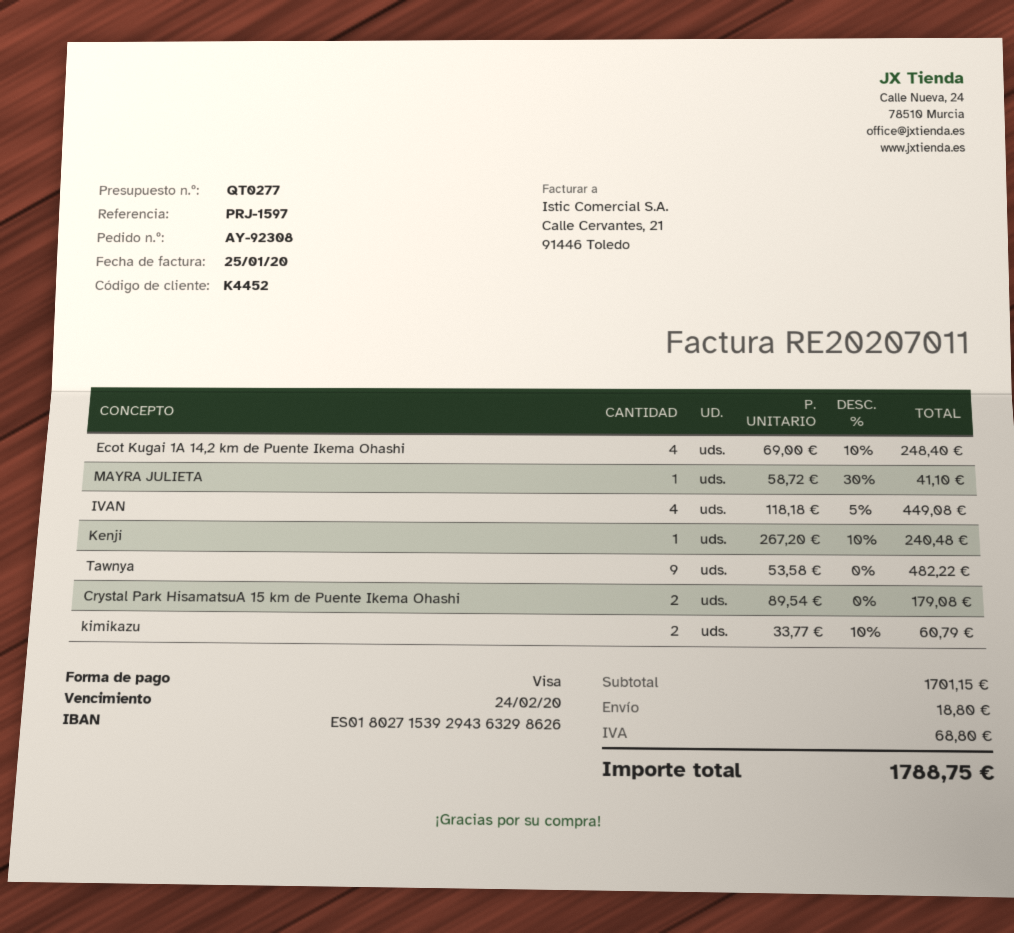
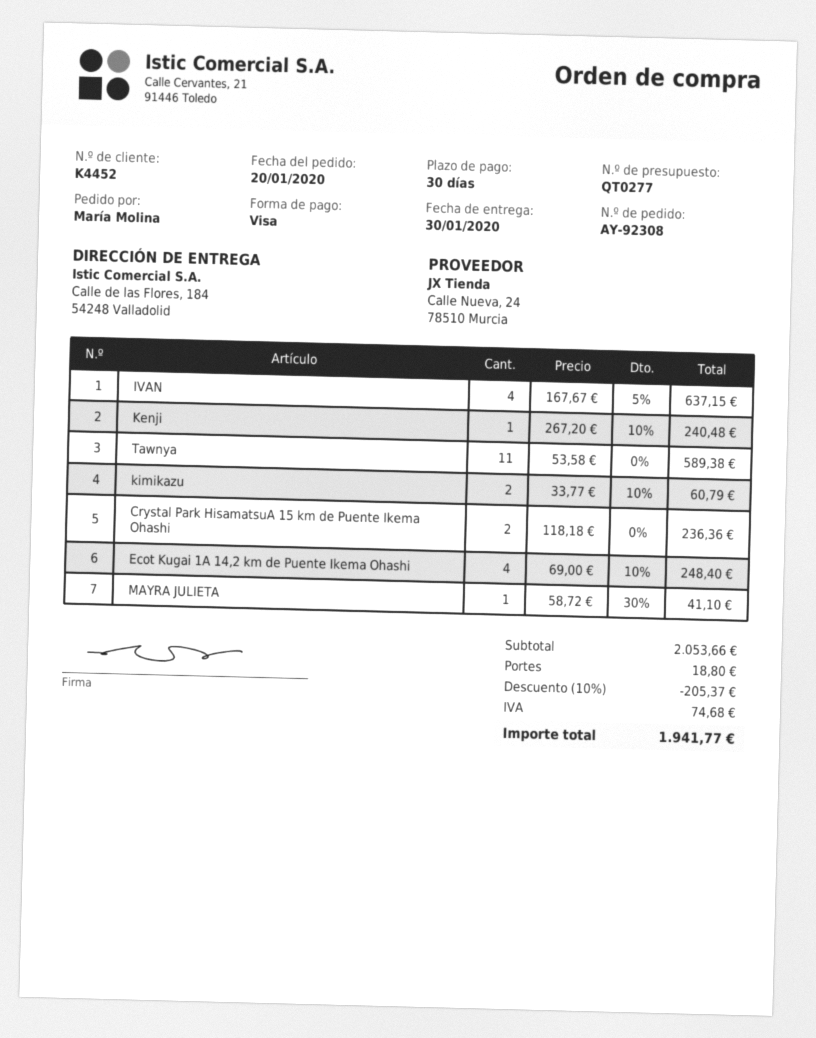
IVAN: 4 x 118.18 - 5% = 449.08 -> 4 x 167.67 - 5% = 637.15
Tawnya: 9 x 53.58 = 482.22 -> 11 x 53.58 = 589.38
Crystal Park HisamatsuA 15 km de Puente Ikema Ohashi: 2 x 89.54 = 179.08 -> 2 x 118.18 = 236.36
subtotal: 1701.15 -> 2053.66
discount: none -> 10% = 205.37
tax: 68.80 -> 74.68
total: 1788.75 -> 1941.77

